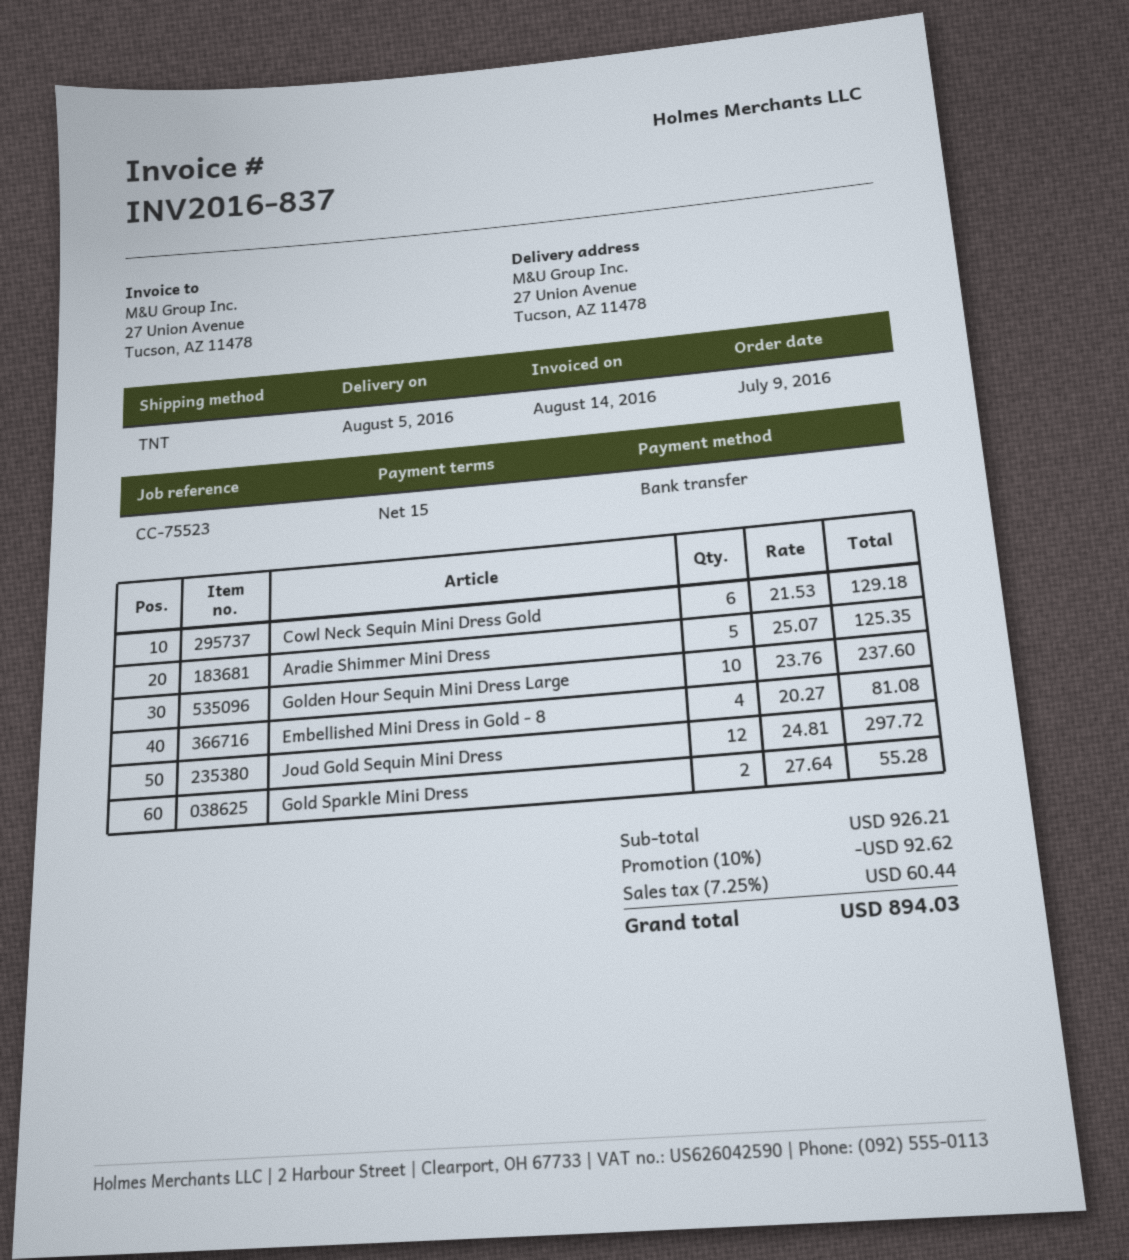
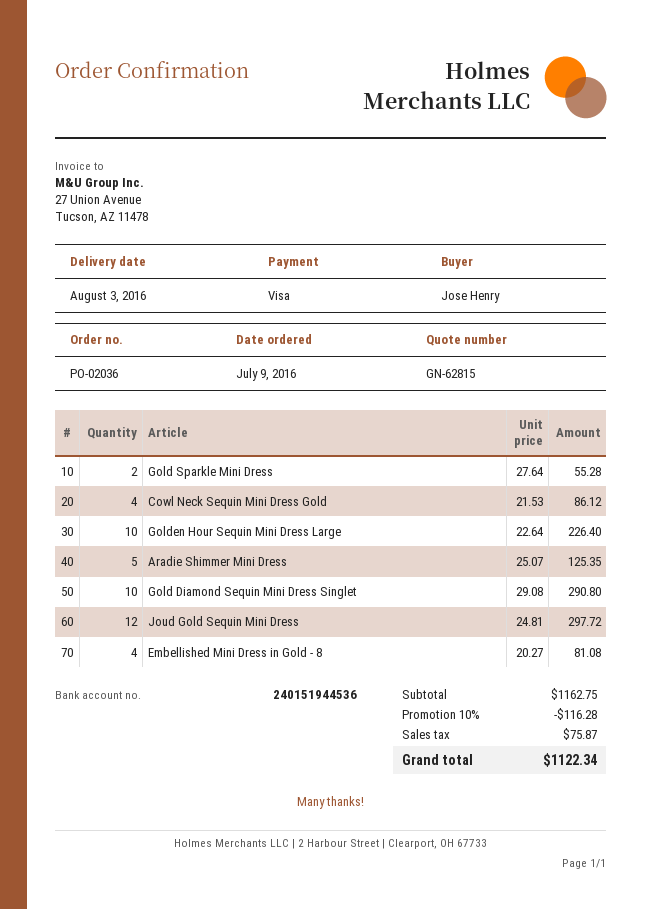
delivery date: 2016-08-05 -> 2016-08-03
payment method: bank transfer -> Visa
Cowl Neck Sequin Mini Dress Gold: 6 x 21.53 = 129.18 -> 4 x 21.53 = 86.12
Golden Hour Sequin Mini Dress Large: 10 x 23.76 = 237.60 -> 10 x 22.64 = 226.40
Gold Diamond Sequin Mini Dress Singlet: none -> 10 x 29.08 = 290.80
subtotal: 926.21 -> 1162.75
discount: 10% = 92.62 -> 10% = 116.28
tax: 60.44 -> 75.87
total: 894.03 -> 1122.34

